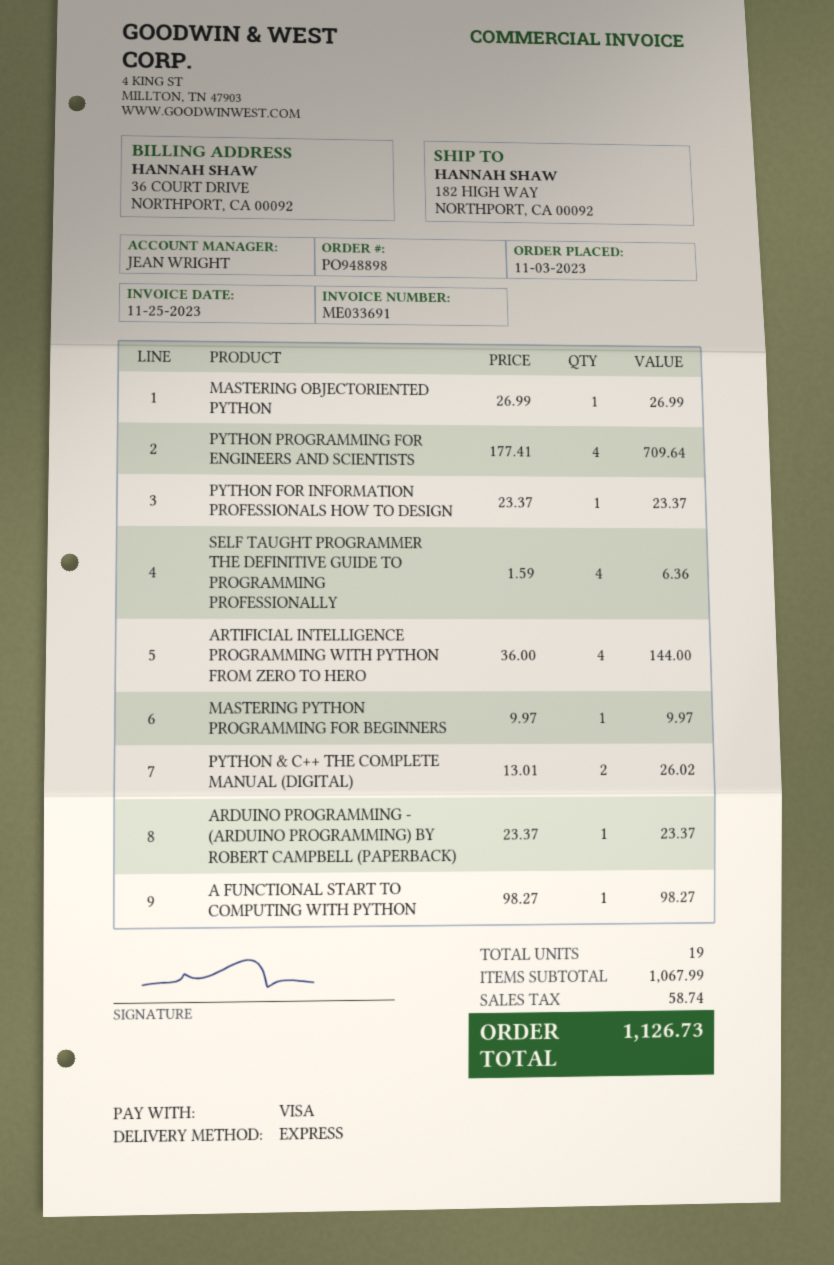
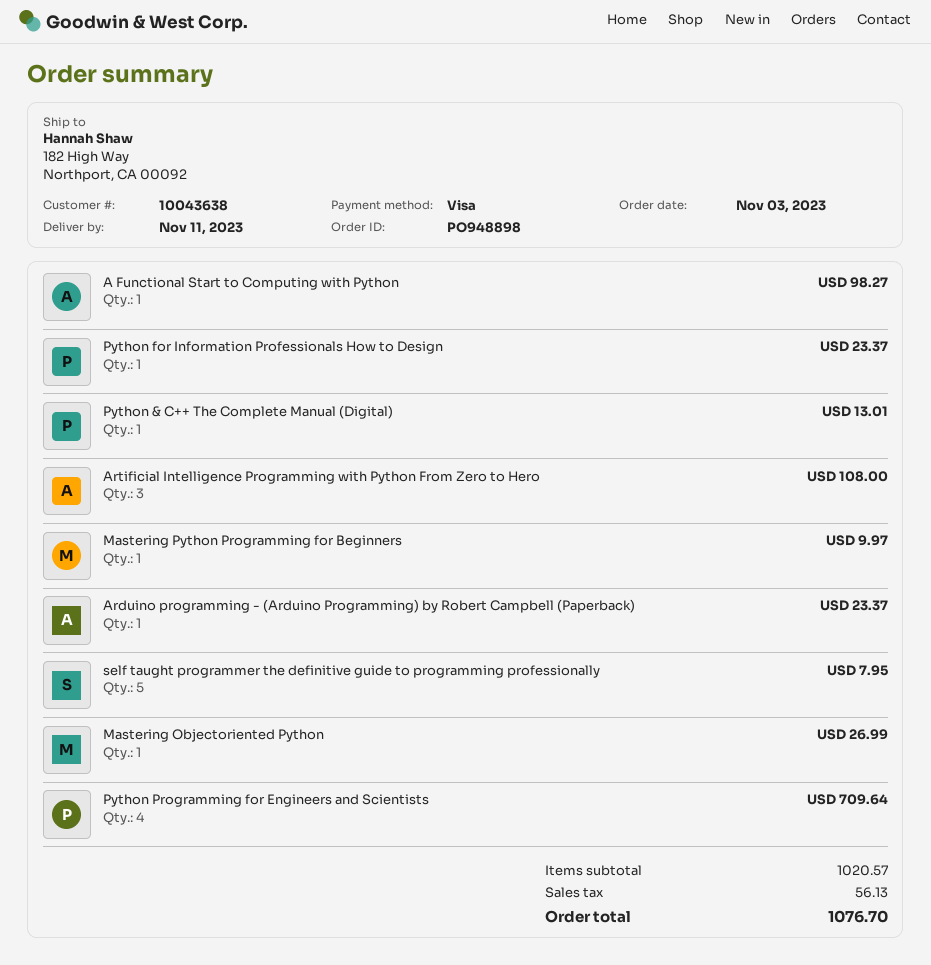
SELF TAUGHT PROGRAMMER THE DEFINITIVE GUIDE TO PROGRAMMING PROFESSIONALLY: 4 for 6.36 -> 5 for 7.95
ARTIFICIAL INTELLIGENCE PROGRAMMING WITH PYTHON FROM ZERO TO HERO: 4 for 144.00 -> 3 for 108.00
PYTHON & C++ THE COMPLETE MANUAL (DIGITAL): 2 for 26.02 -> 1 for 13.01
subtotal: 1067.99 -> 1020.57
tax: 58.74 -> 56.13
total: 1126.73 -> 1076.70

